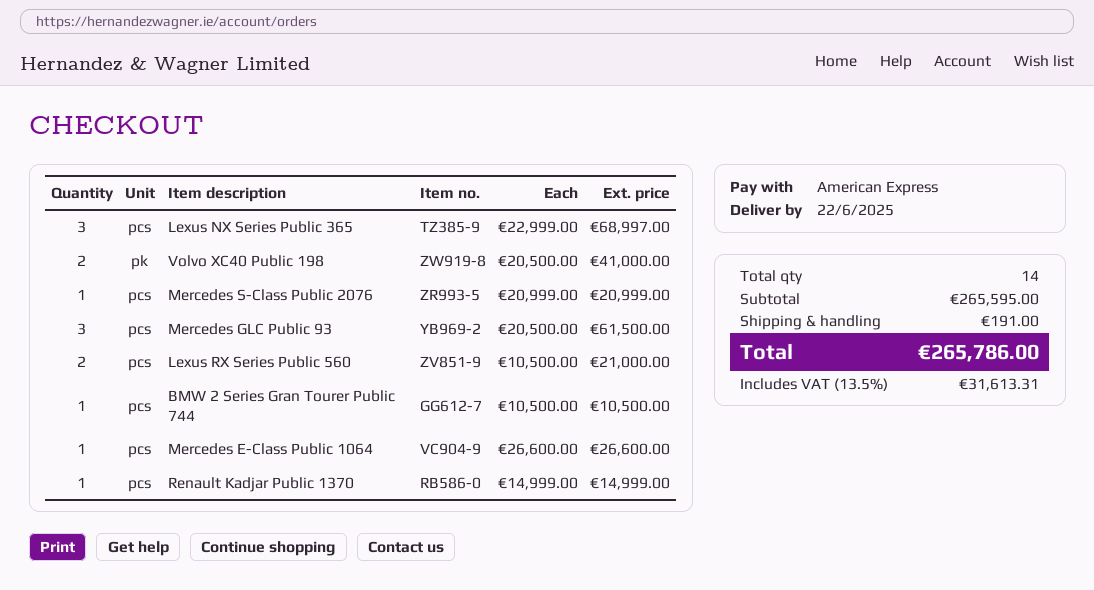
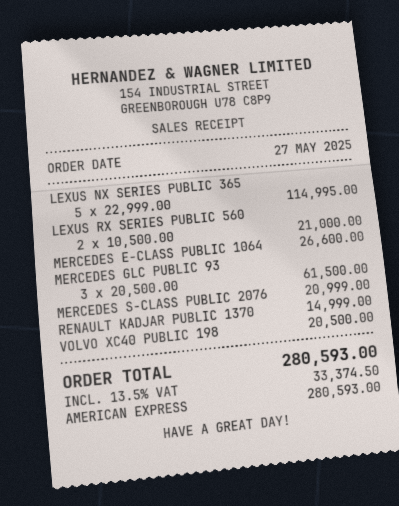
Lexus NX Series Public 365: 3 x 22999.00 = 68997.00 -> 5 x 22999.00 = 114995.00
Volvo XC40 Public 198: 2 x 20500.00 = 41000.00 -> 1 x 20500.00 = 20500.00
BMW 2 Series Gran Tourer Public 744: 1 x 10500.00 = 10500.00 -> none
shipping: 191.00 -> none
tax: 13.5% = 31613.31 -> 13.5% = 33374.50
total: 265786.00 -> 280593.00

